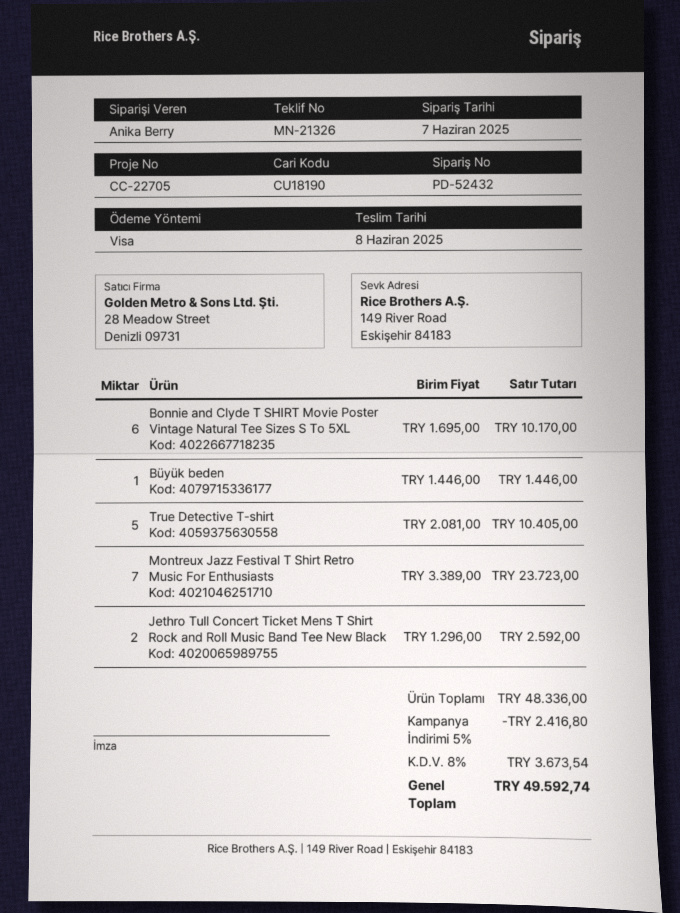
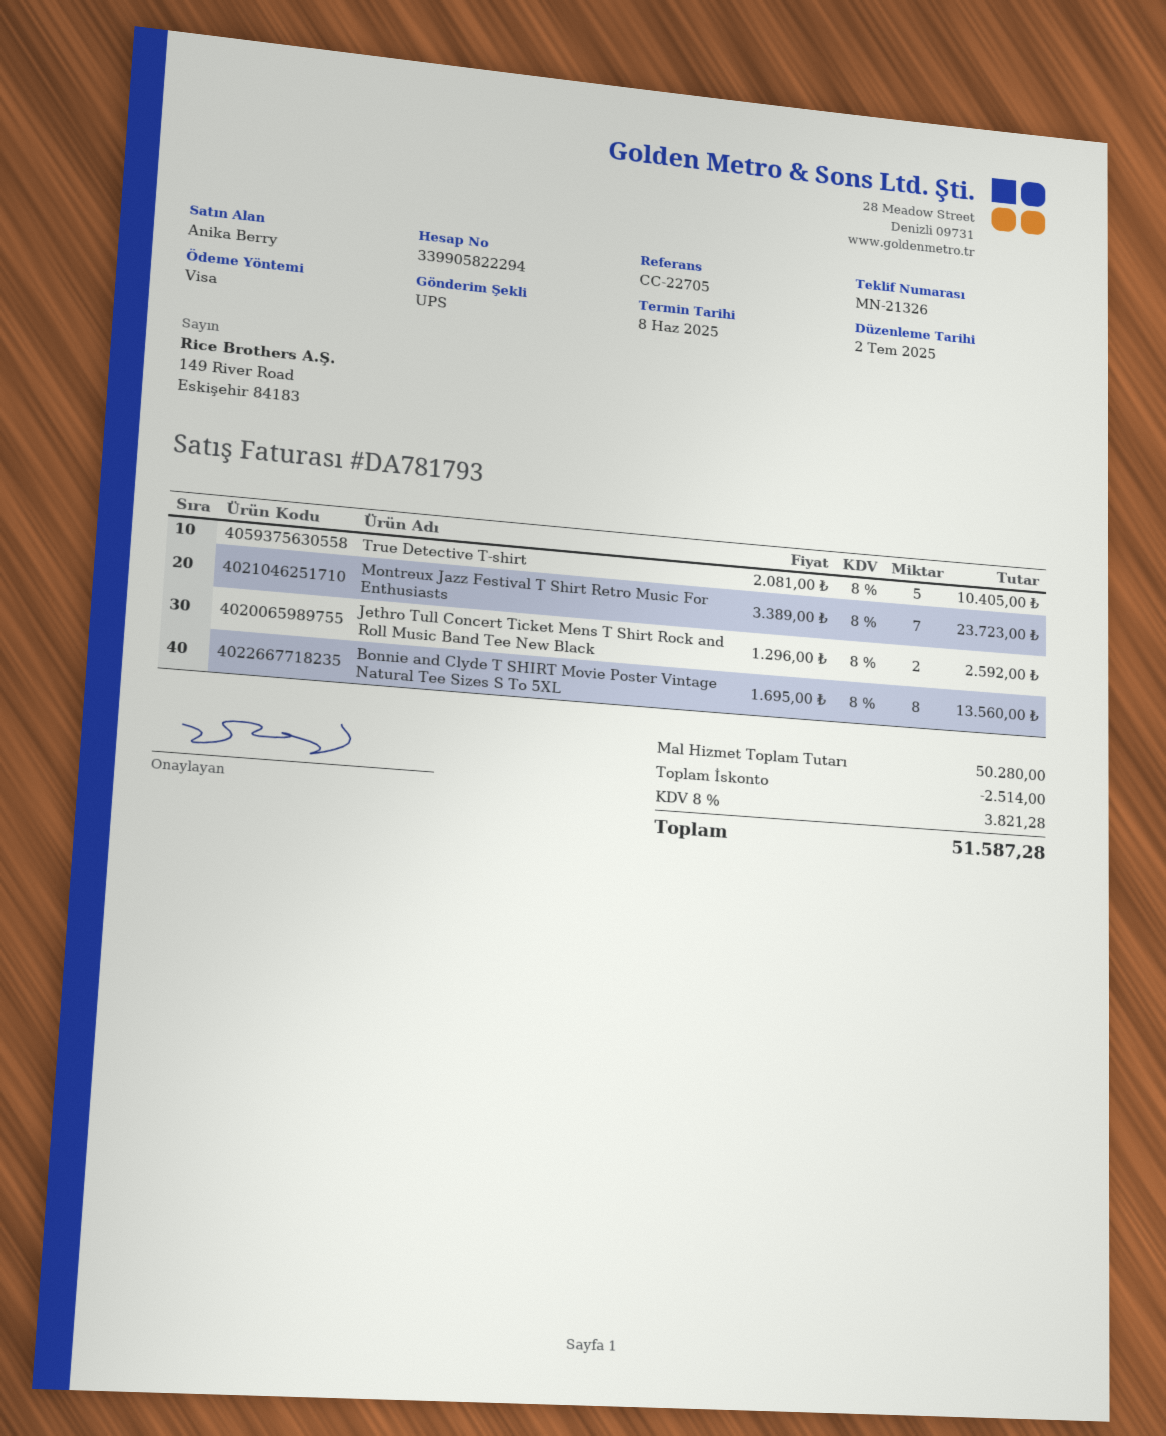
Bonnie and Clyde T SHIRT Movie Poster Vintage Natural Tee Sizes S To 5XL: 6 x 1695.00 = 10170.00 -> 8 x 1695.00 = 13560.00
Büyük beden: 1 x 1446.00 = 1446.00 -> none
subtotal: 48336.00 -> 50280.00
discount: 2416.80 -> 2514.00
tax: 8% = 3673.54 -> 8% = 3821.28
total: 49592.74 -> 51587.28

